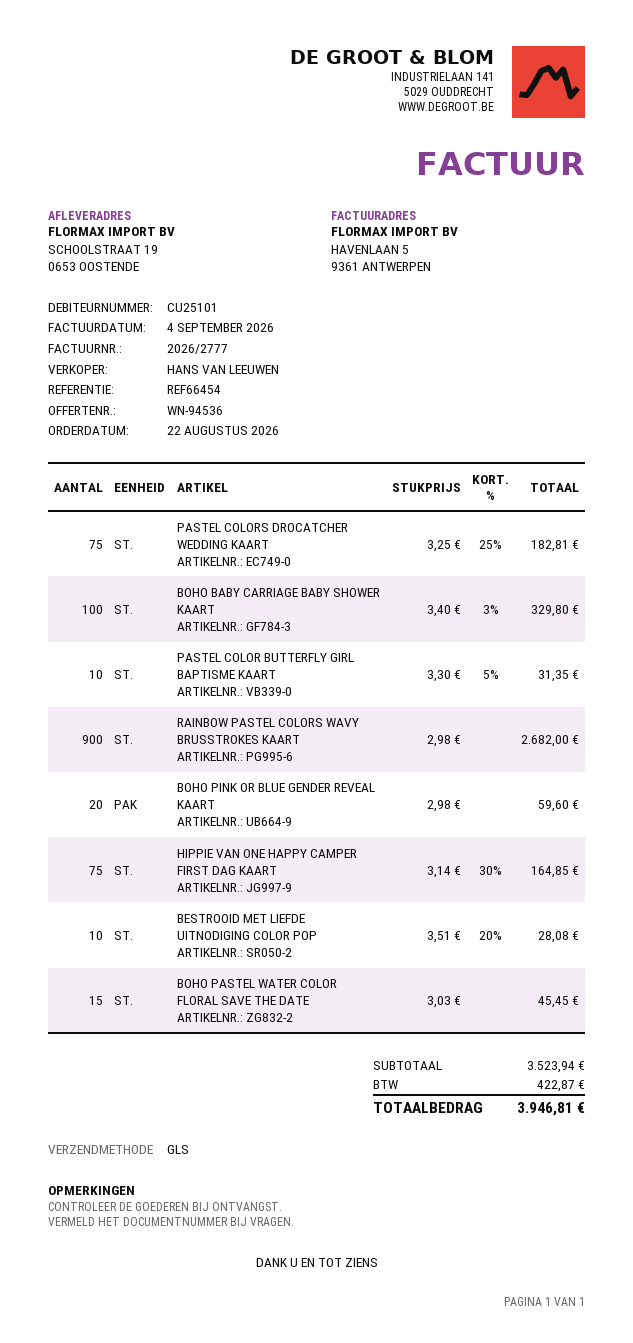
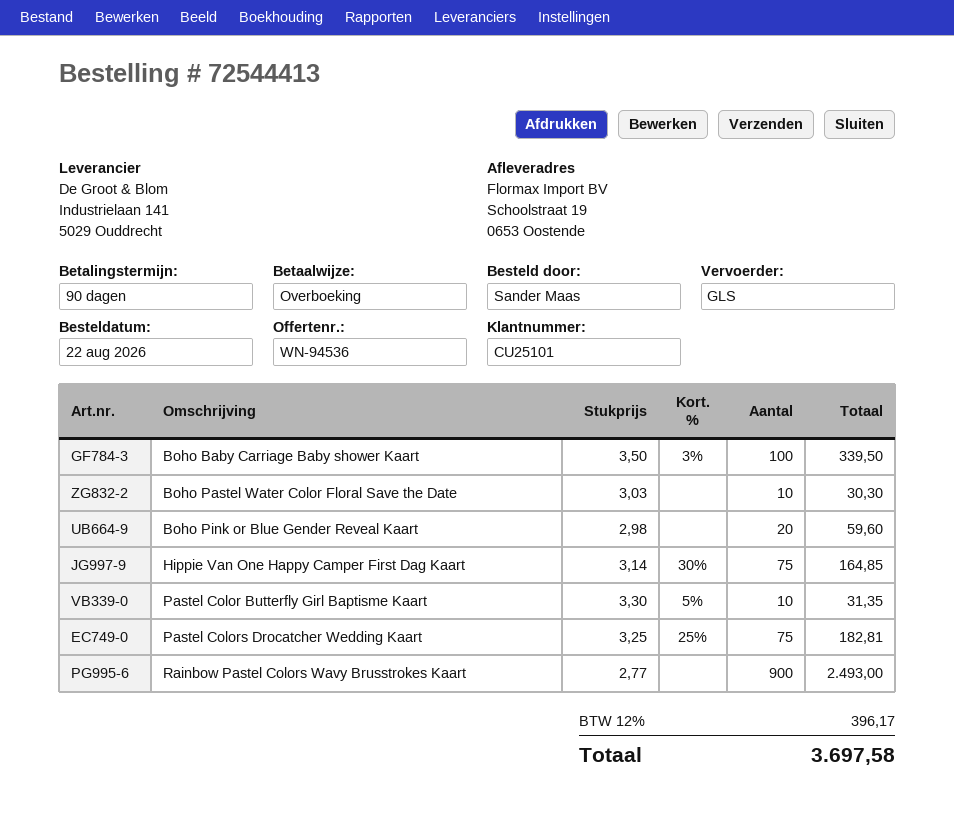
BOHO BABY CARRIAGE BABY SHOWER KAART: 100 x 3.40 - 3% = 329.80 -> 100 x 3.50 - 3% = 339.50
RAINBOW PASTEL COLORS WAVY BRUSSTROKES KAART: 900 x 2.98 = 2682.00 -> 900 x 2.77 = 2493.00
BESTROOID MET LIEFDE UITNODIGING COLOR POP: 10 x 3.51 - 20% = 28.08 -> none
BOHO PASTEL WATER COLOR FLORAL SAVE THE DATE: 15 x 3.03 = 45.45 -> 10 x 3.03 = 30.30
tax: 422.87 -> 396.17
total: 3946.81 -> 3697.58

